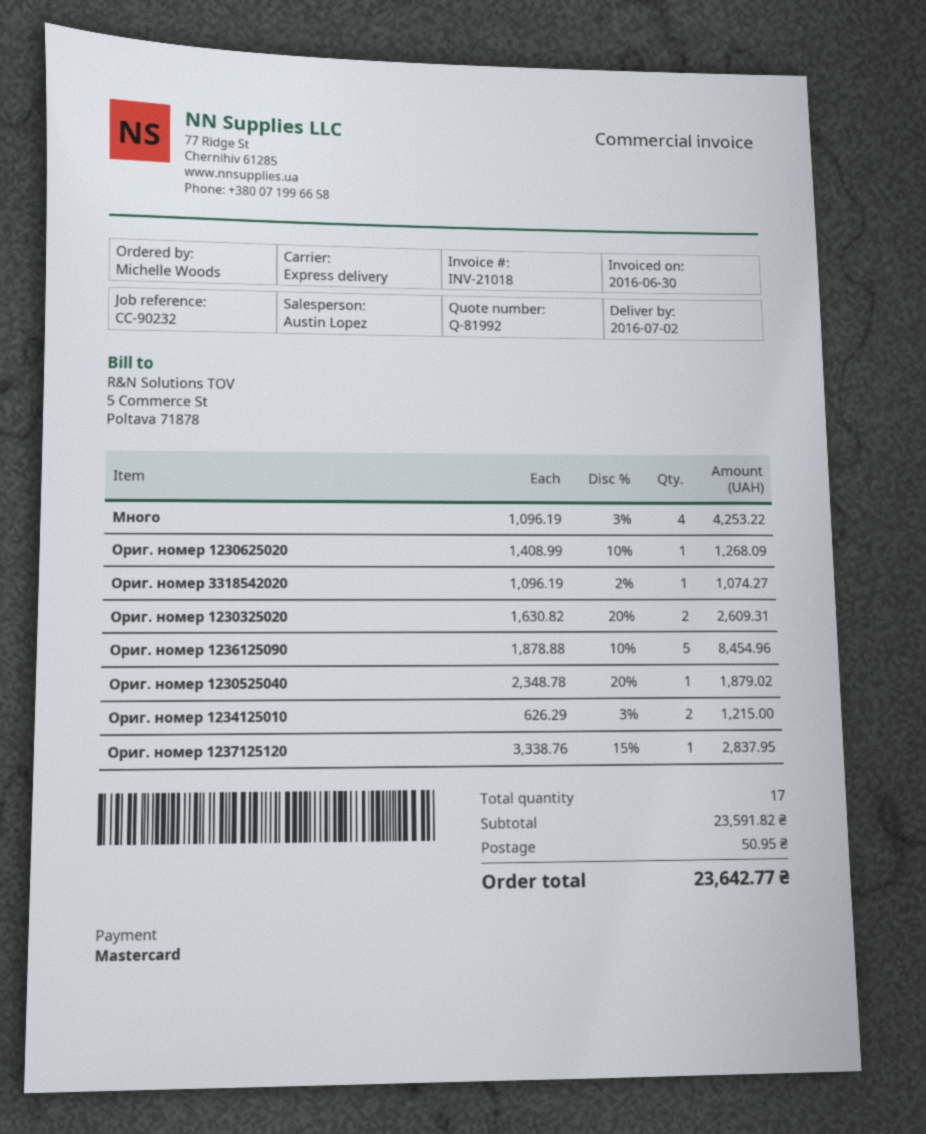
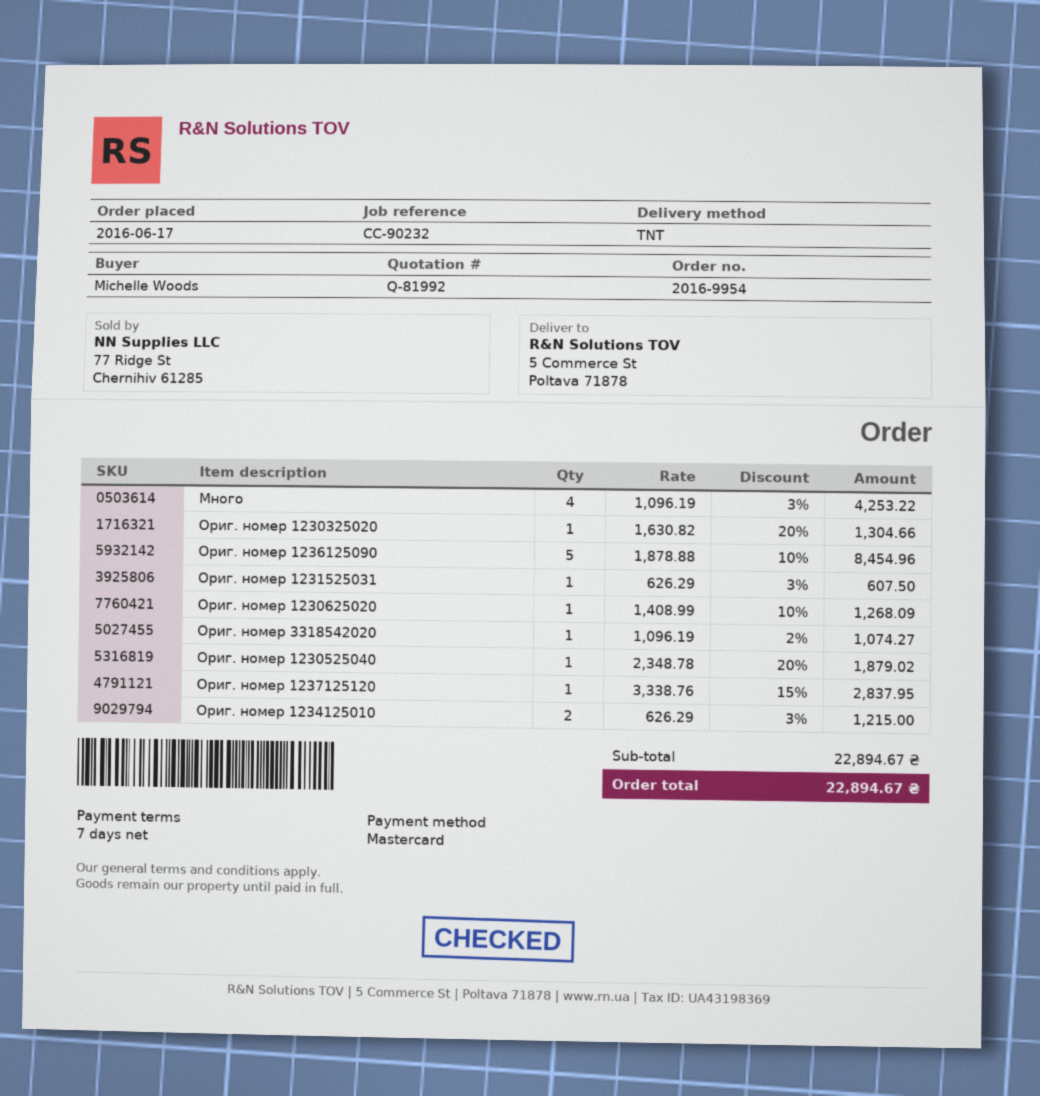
shipping method: express -> TNT
Ориг. номер 1230325020: 2 x 1630.82 - 20% = 2609.31 -> 1 x 1630.82 - 20% = 1304.66
Ориг. номер 1231525031: none -> 1 x 626.29 - 3% = 607.50
subtotal: 23591.82 -> 22894.67
shipping: 50.95 -> none
total: 23642.77 -> 22894.67

